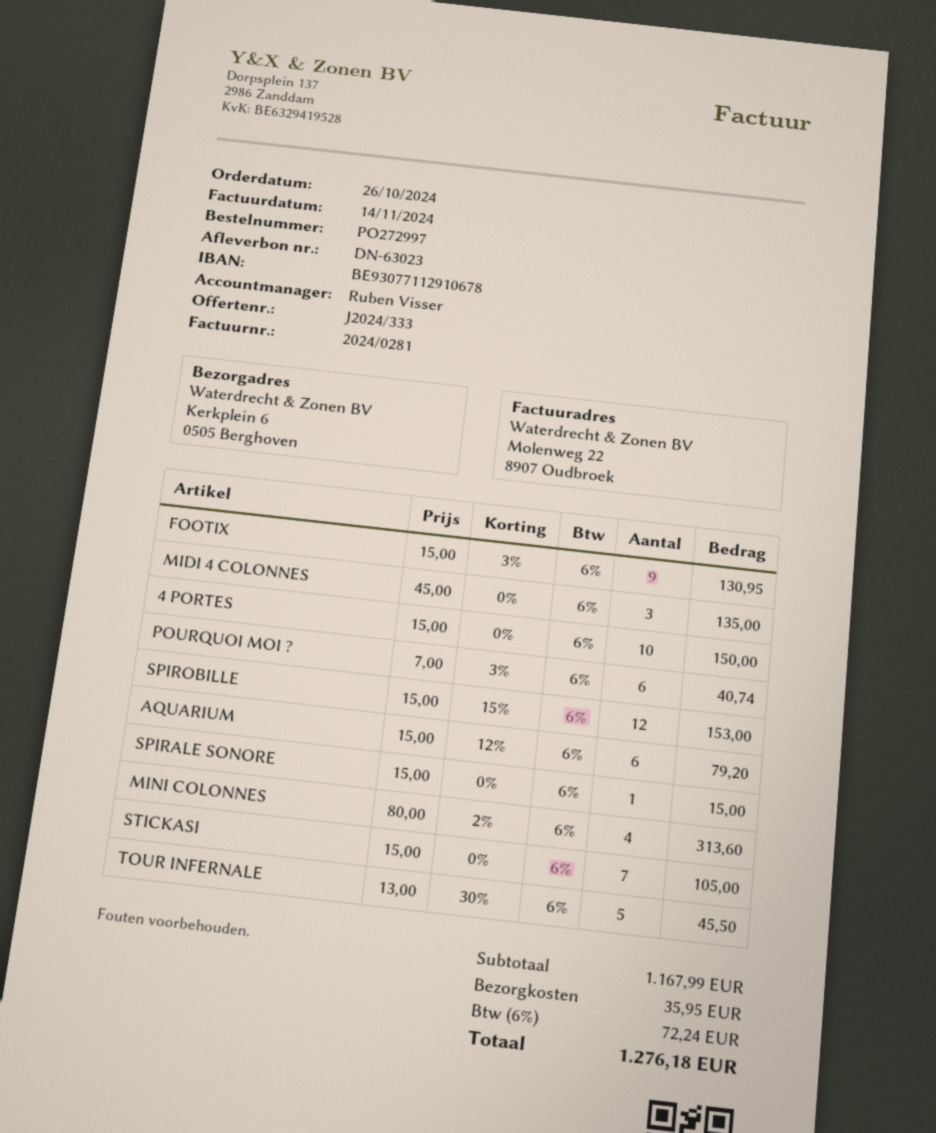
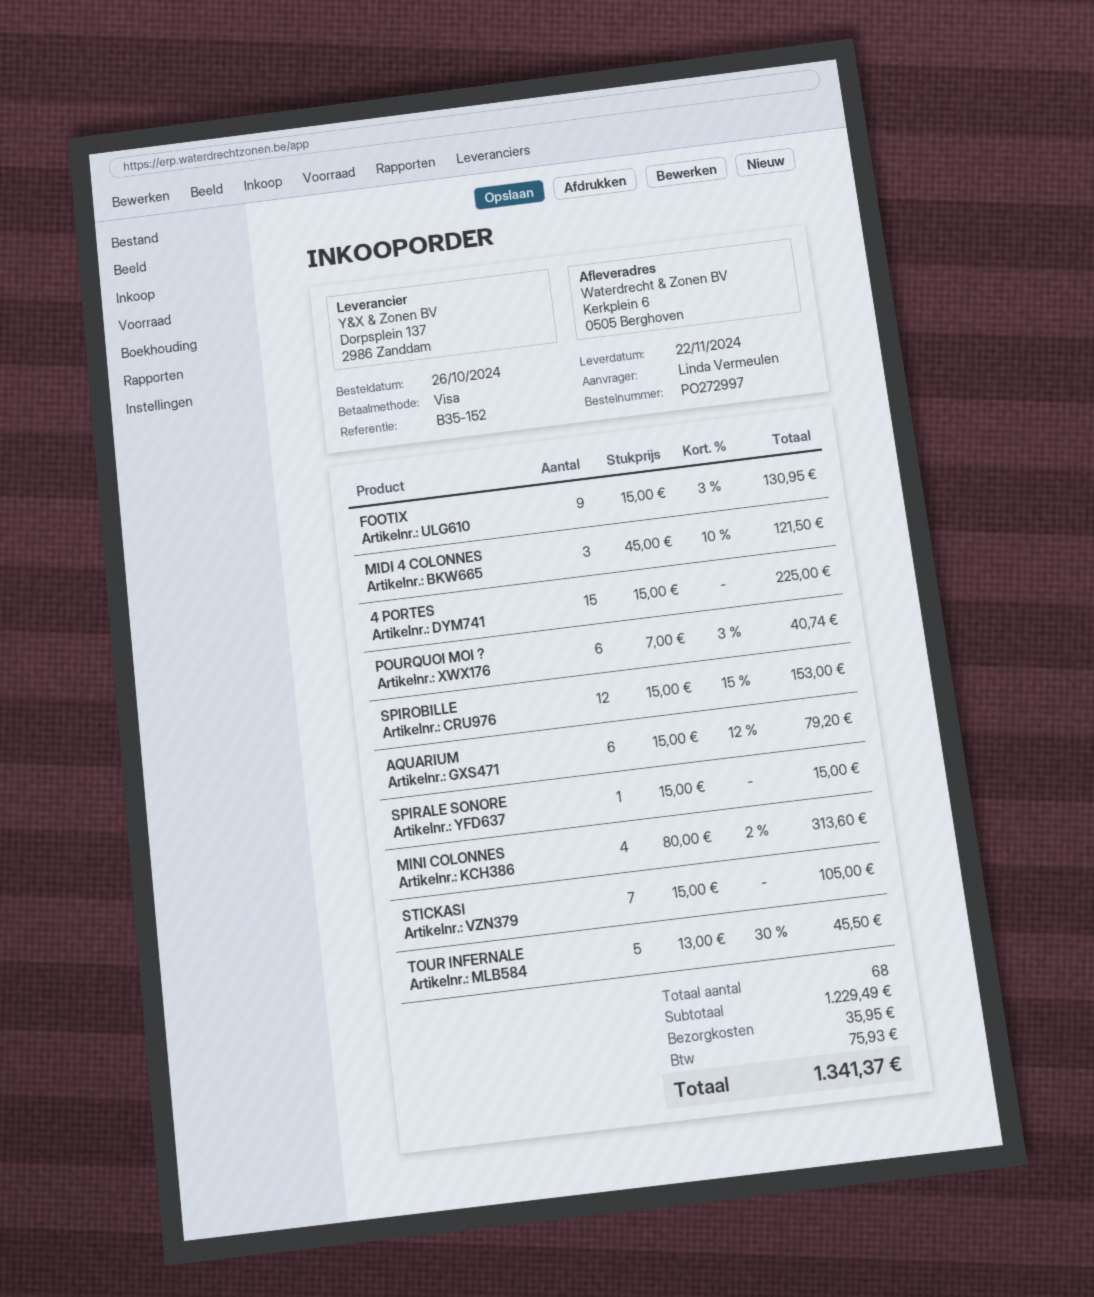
MIDI 4 COLONNES: 3 x 45.00 = 135.00 -> 3 x 45.00 - 10% = 121.50
4 PORTES: 10 x 15.00 = 150.00 -> 15 x 15.00 = 225.00
subtotal: 1167.99 -> 1229.49
tax: 72.24 -> 75.93
total: 1276.18 -> 1341.37

